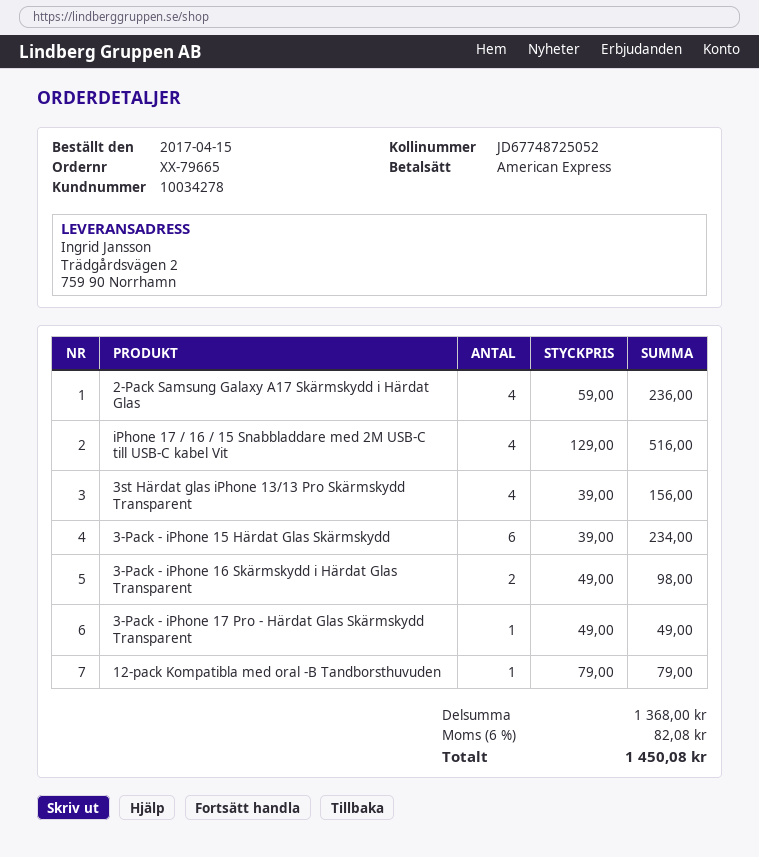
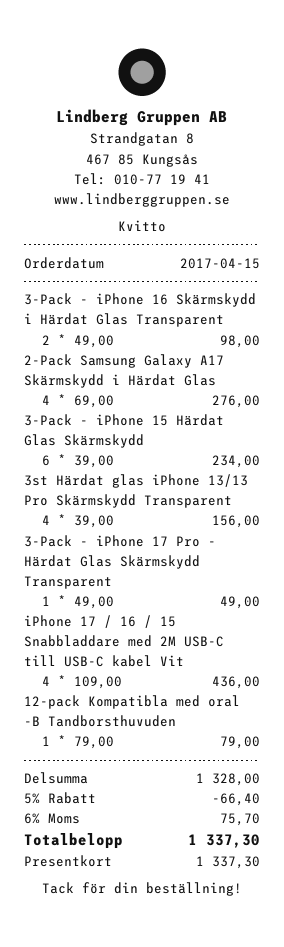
payment method: American Express -> gift card
2-Pack Samsung Galaxy A17 Skärmskydd i Härdat Glas: 4 x 59.00 = 236.00 -> 4 x 69.00 = 276.00
iPhone 17 / 16 / 15 Snabbladdare med 2M USB-C till USB-C kabel Vit: 4 x 129.00 = 516.00 -> 4 x 109.00 = 436.00
subtotal: 1368.00 -> 1328.00
discount: none -> 5% = 66.40
tax: 6% = 82.08 -> 6% = 75.70
total: 1450.08 -> 1337.30

